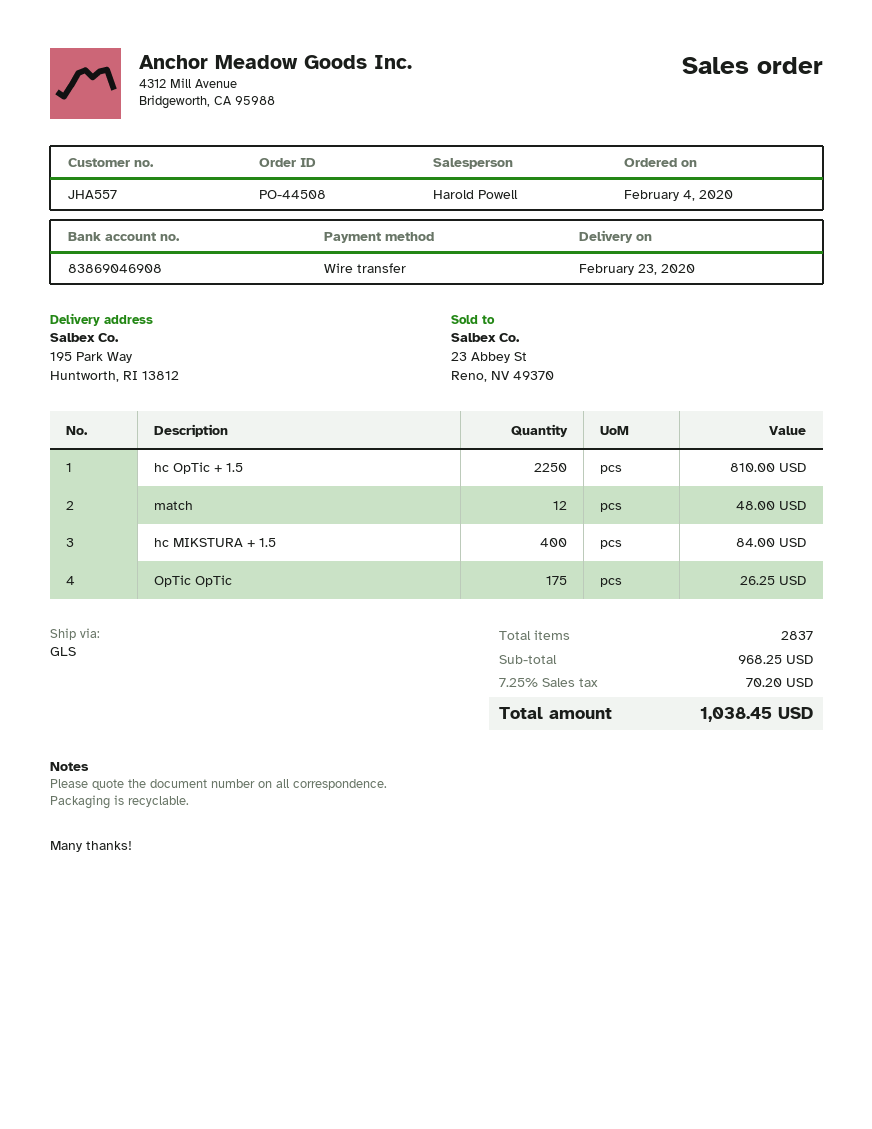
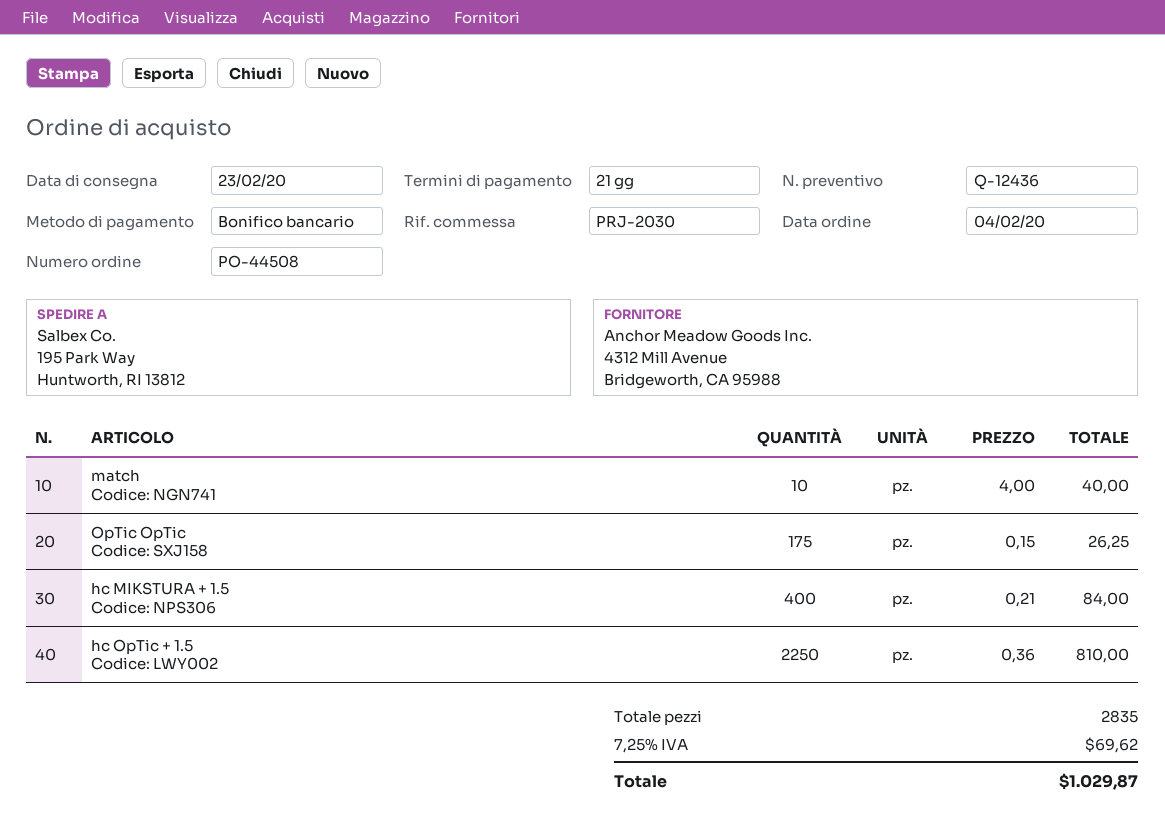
match: 12 for 48.00 -> 10 for 40.00
total quantity: 2837 -> 2835
tax: 7.25% = 70.20 -> 7.25% = 69.62
total: 1038.45 -> 1029.87

